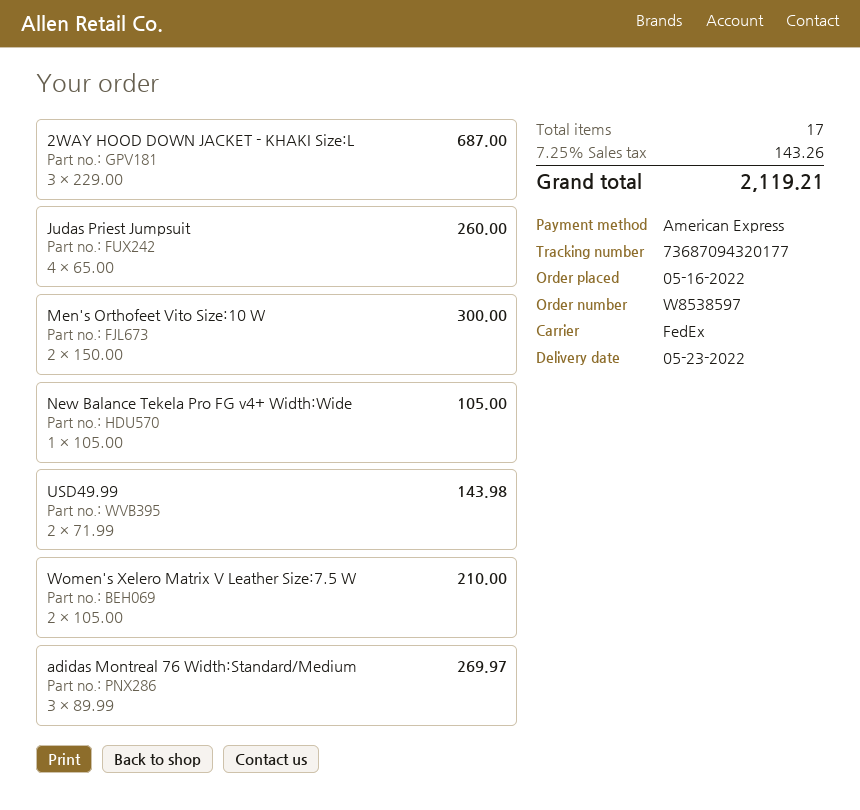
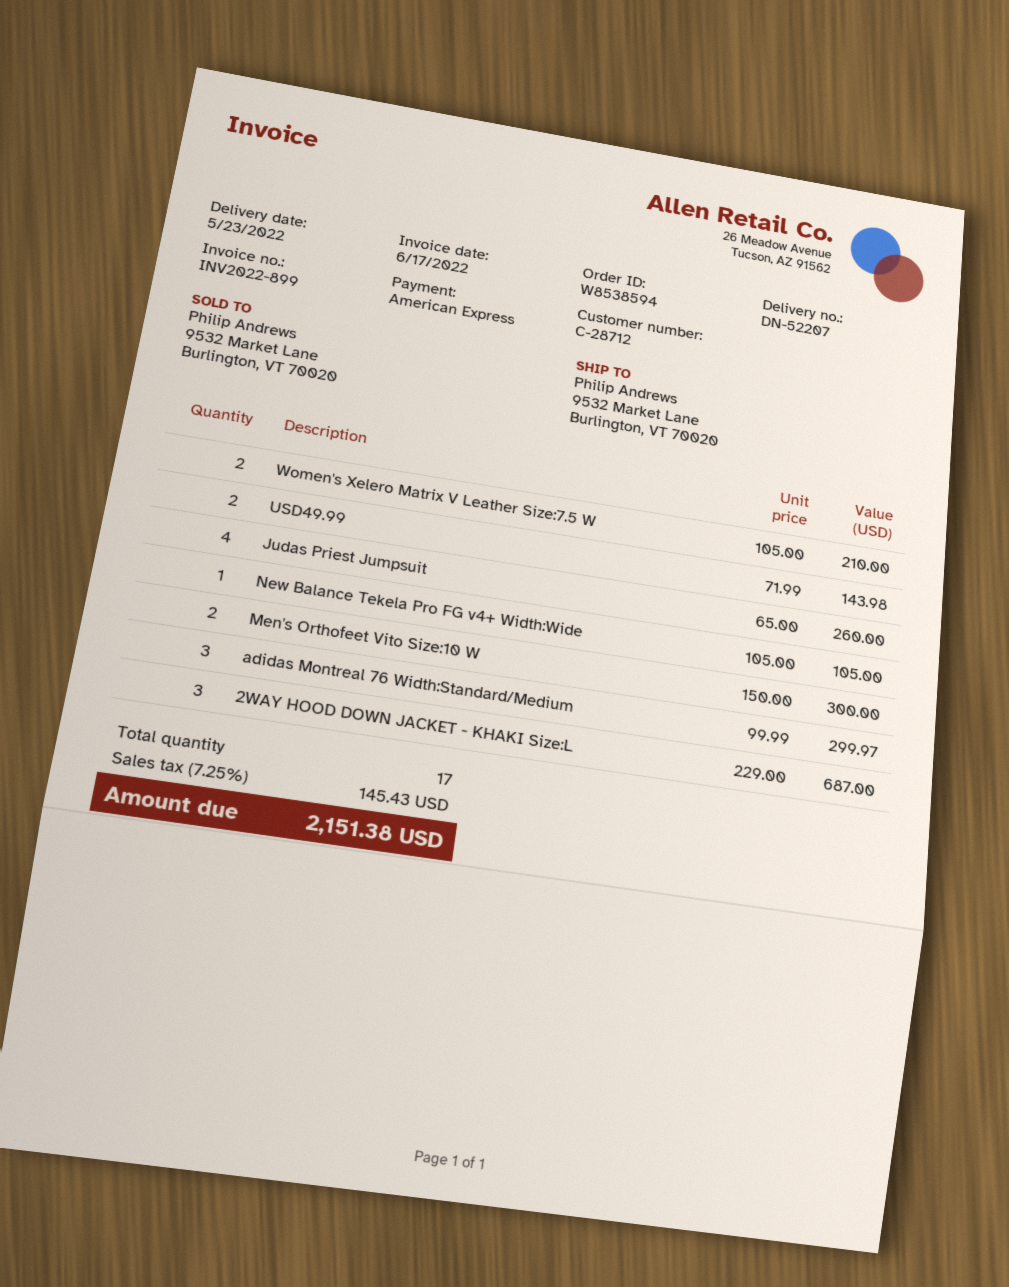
order number: W8538597 -> W8538594
adidas Montreal 76 Width:Standard/Medium: 3 x 89.99 = 269.97 -> 3 x 99.99 = 299.97
tax: 7.25% = 143.26 -> 7.25% = 145.43
total: 2119.21 -> 2151.38

